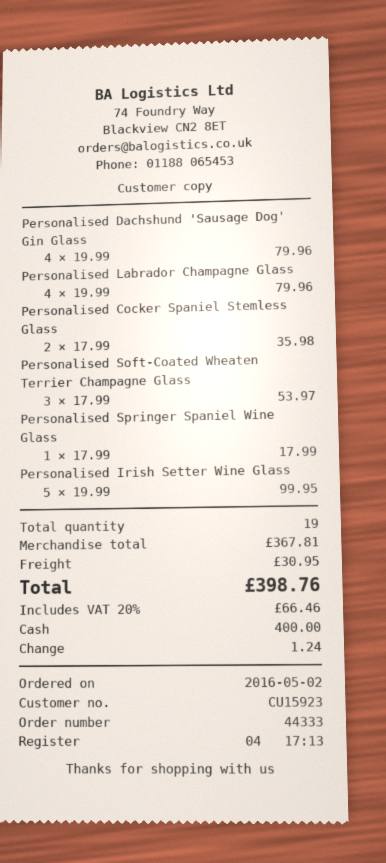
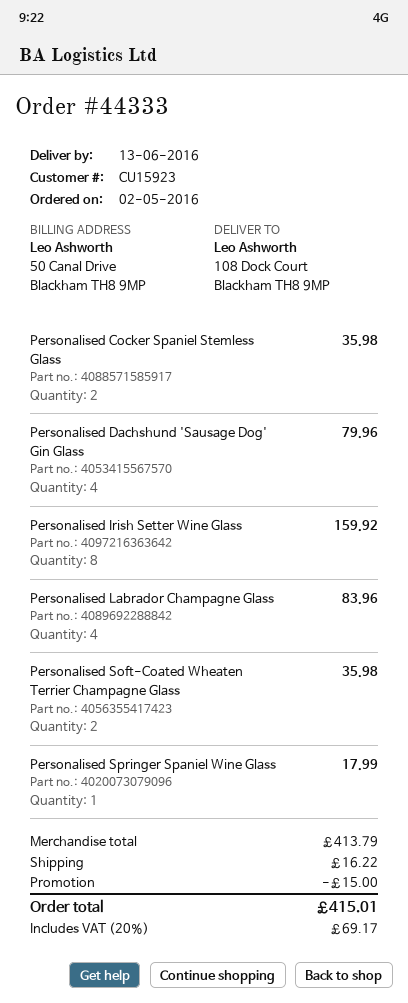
Personalised Labrador Champagne Glass: 4 for 79.96 -> 4 for 83.96
Personalised Soft-Coated Wheaten Terrier Champagne Glass: 3 for 53.97 -> 2 for 35.98
Personalised Irish Setter Wine Glass: 5 for 99.95 -> 8 for 159.92
subtotal: 367.81 -> 413.79
discount: none -> 15.00
shipping: 30.95 -> 16.22
tax: 20% = 66.46 -> 20% = 69.17
total: 398.76 -> 415.01

